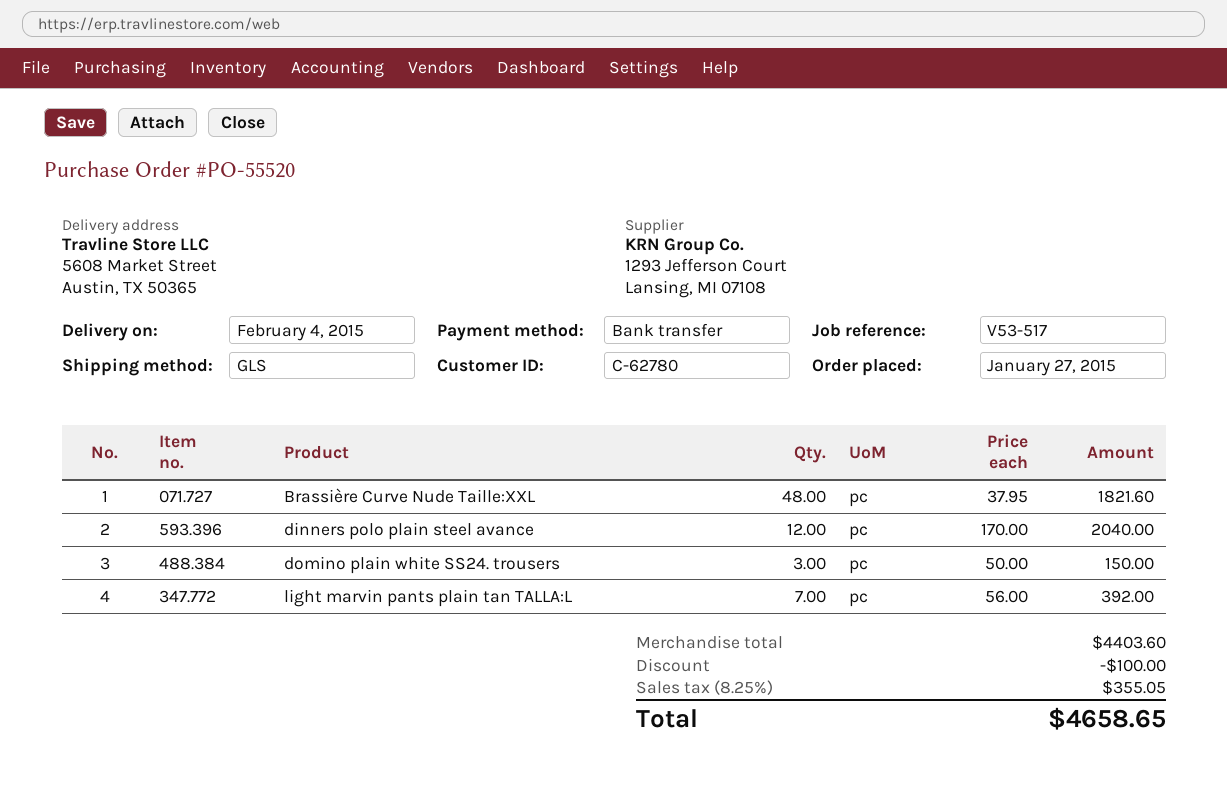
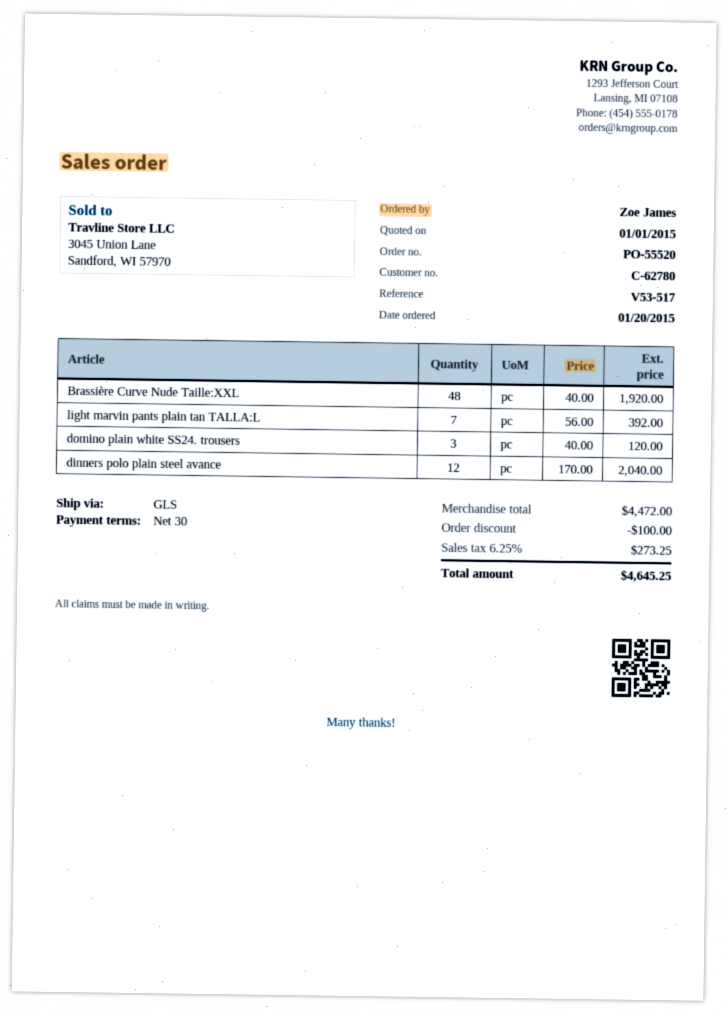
order date: 2015-01-27 -> 2015-01-20
Brassière Curve Nude Taille:XXL: 48 x 37.95 = 1821.60 -> 48 x 40.00 = 1920.00
domino plain white SS24. trousers: 3 x 50.00 = 150.00 -> 3 x 40.00 = 120.00
subtotal: 4403.60 -> 4472.00
tax: 8.25% = 355.05 -> 6.25% = 273.25
total: 4658.65 -> 4645.25

